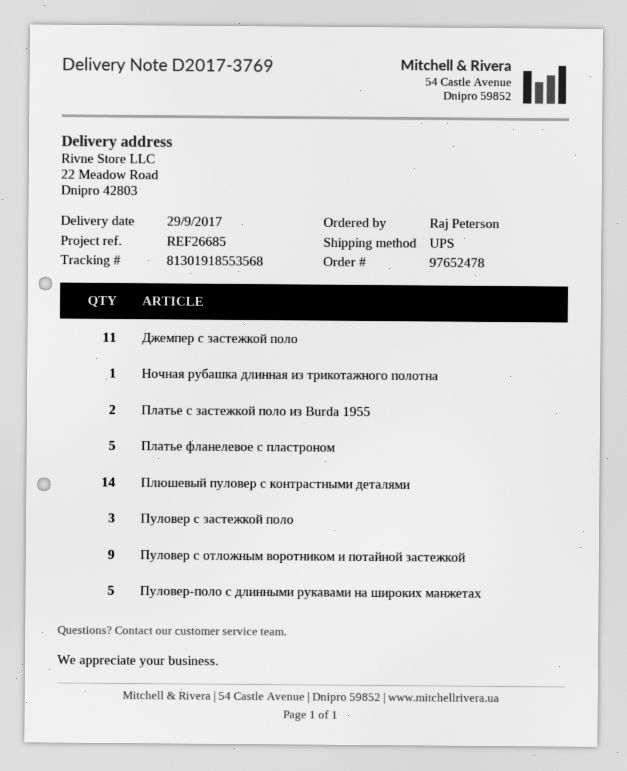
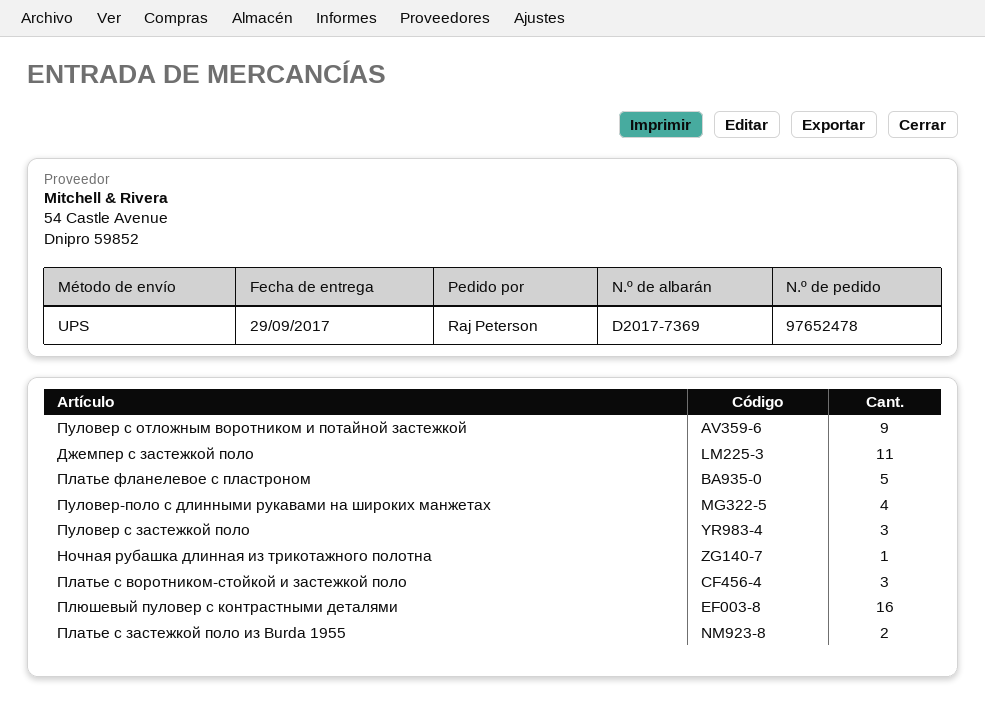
delivery note number: D2017-3769 -> D2017-7369
Плюшевый пуловер с контрастными деталями: 14 -> 16
Пуловер-поло с длинными рукавами на широких манжетах: 5 -> 4
Платье с воротником-стойкой и застежкой поло: none -> 3

